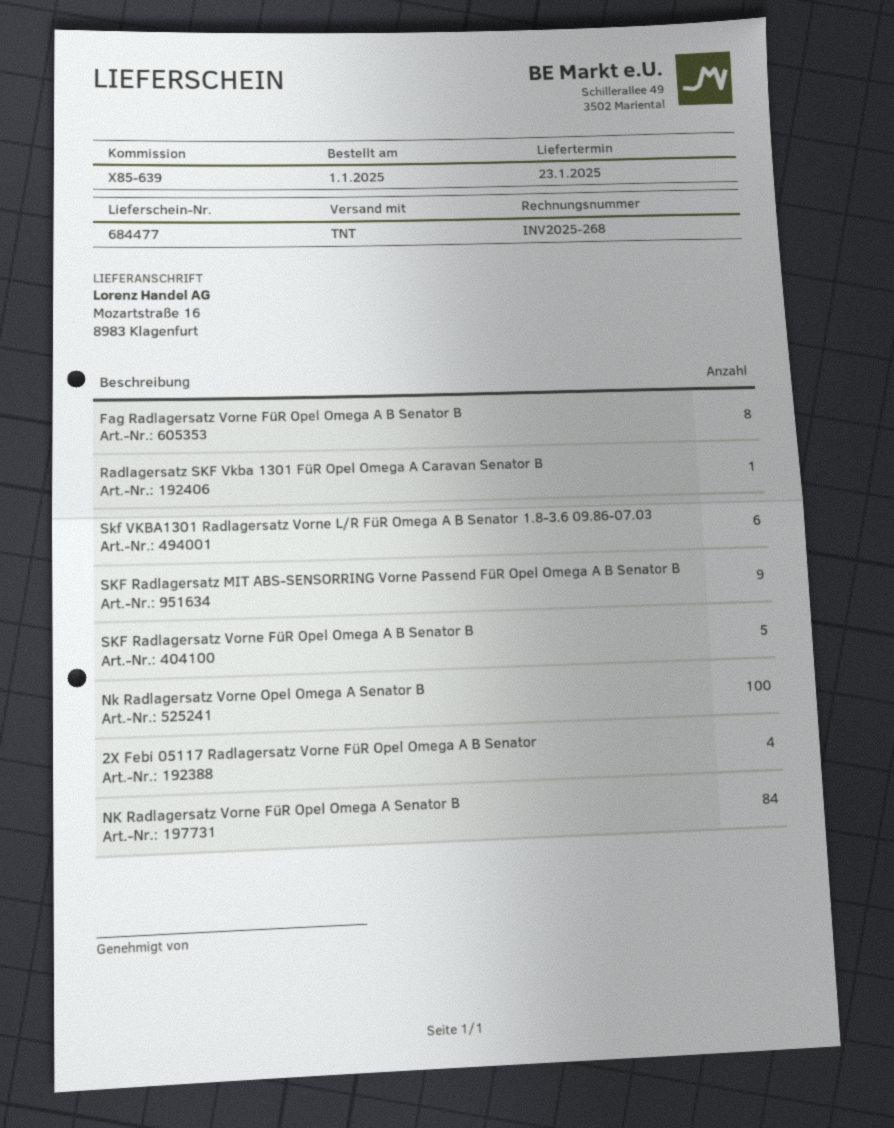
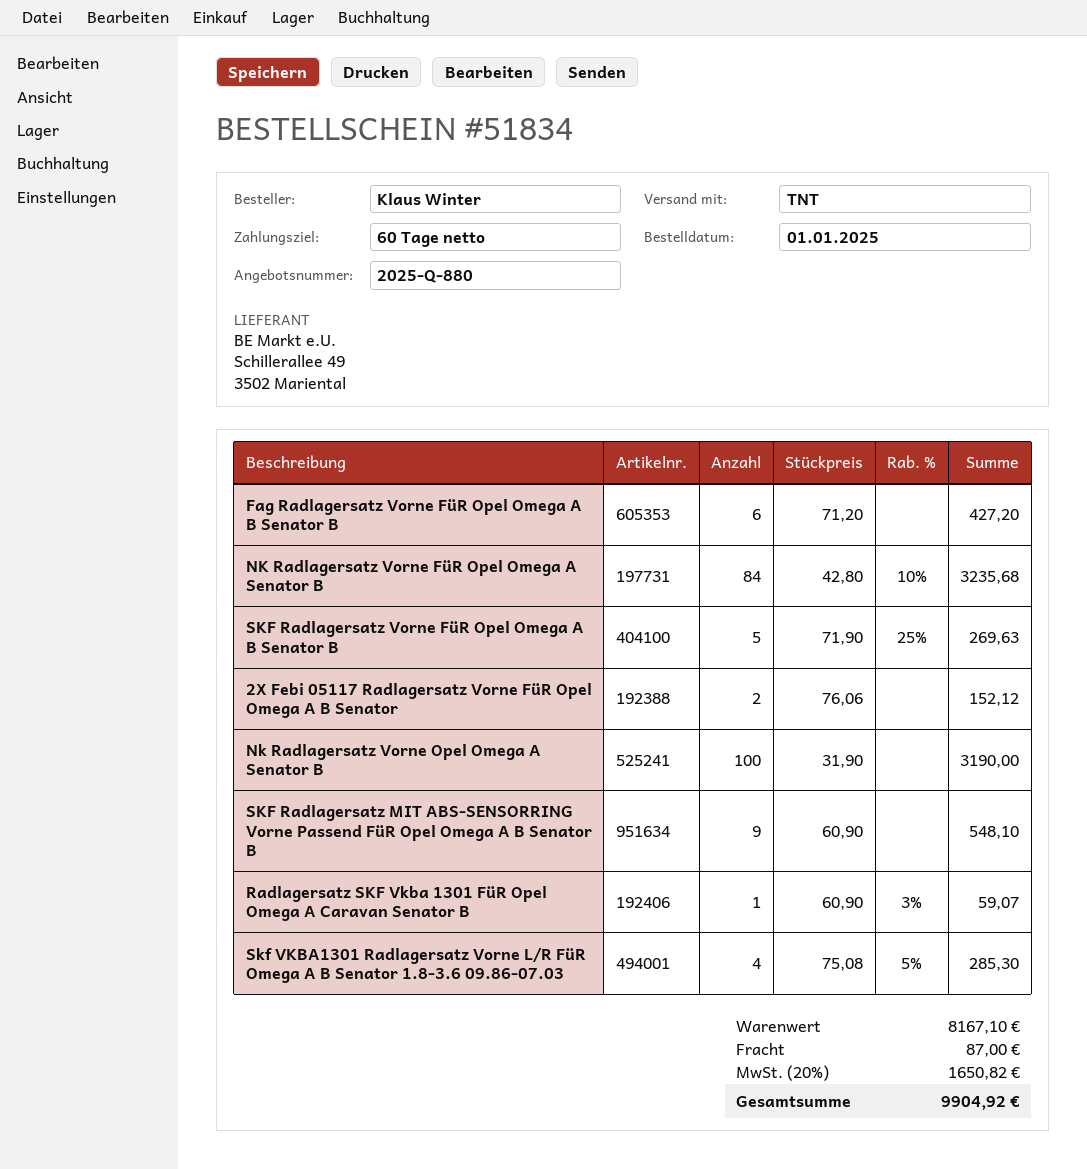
Fag Radlagersatz Vorne FüR Opel Omega A B Senator B: 8 -> 6
Skf VKBA1301 Radlagersatz Vorne L/R FüR Omega A B Senator 1.8-3.6 09.86-07.03: 6 -> 4
2X Febi 05117 Radlagersatz Vorne FüR Opel Omega A B Senator: 4 -> 2

